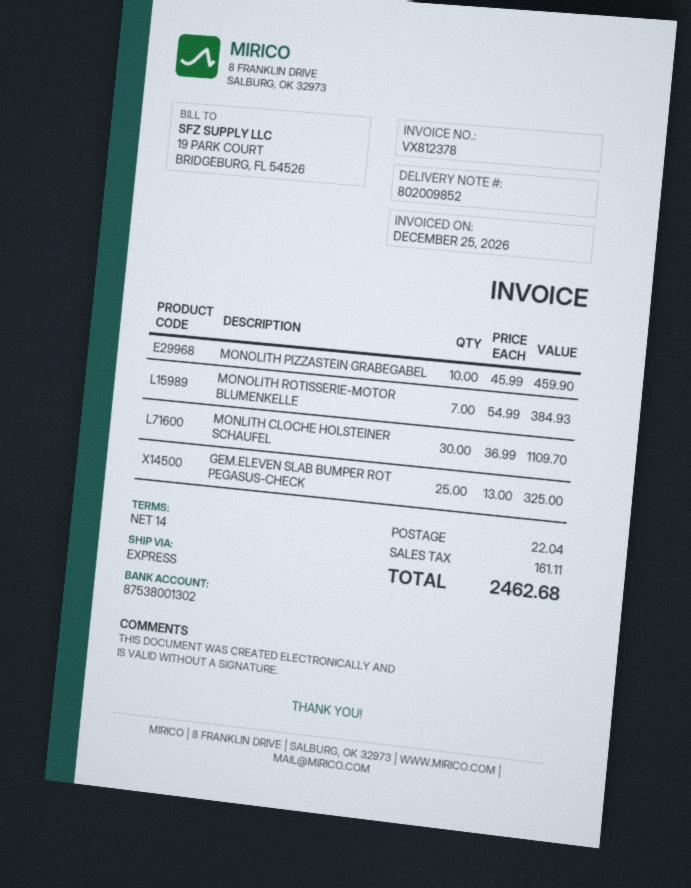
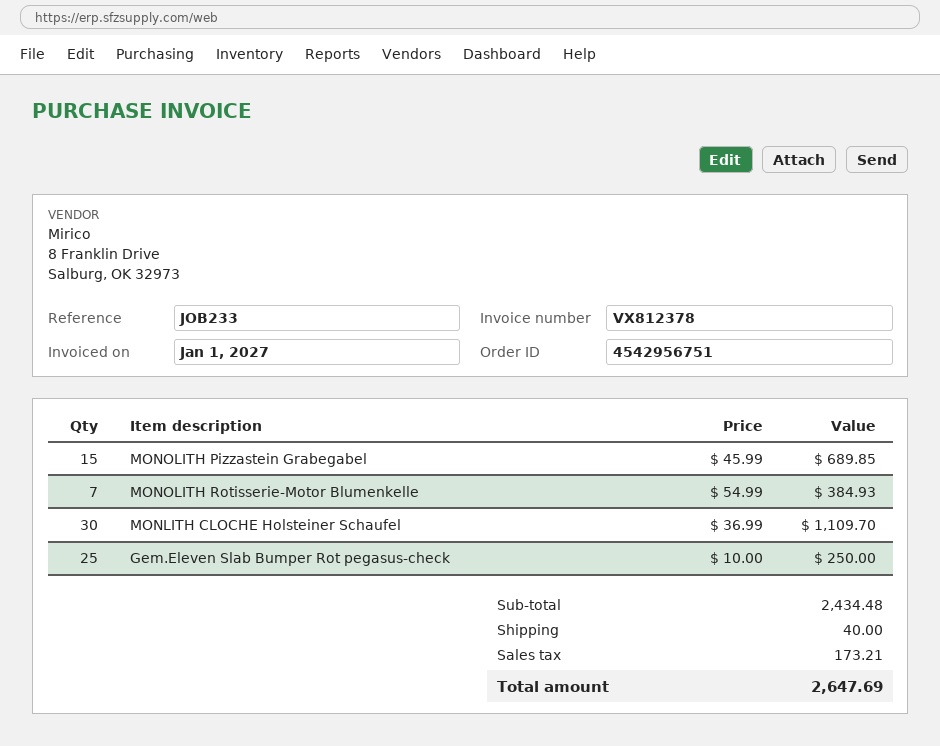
invoice date: 2026-12-25 -> 2027-01-01
MONOLITH PIZZASTEIN GRABEGABEL: 10 x 45.99 = 459.90 -> 15 x 45.99 = 689.85
GEM.ELEVEN SLAB BUMPER ROT PEGASUS-CHECK: 25 x 13.00 = 325.00 -> 25 x 10.00 = 250.00
shipping: 22.04 -> 40.00
tax: 161.11 -> 173.21
total: 2462.68 -> 2647.69

